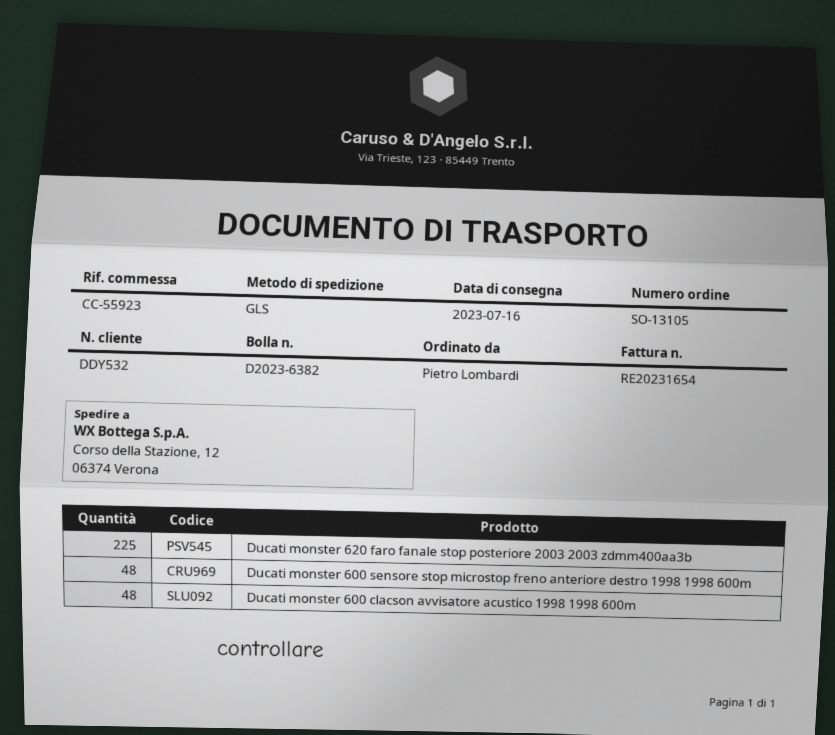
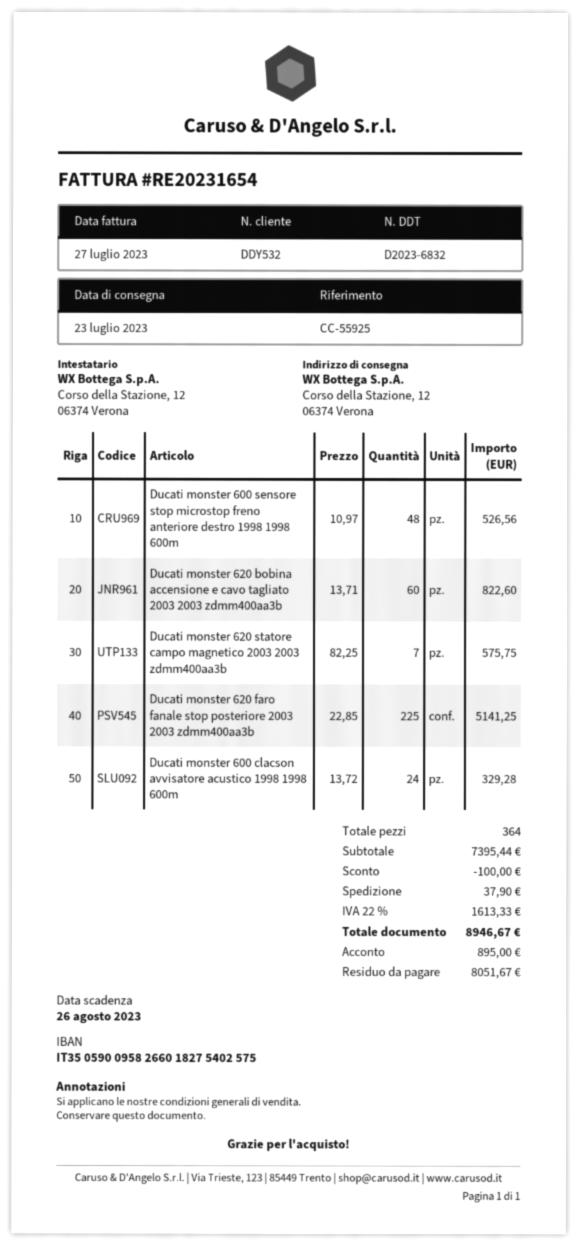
delivery note number: D2023-6382 -> D2023-6832
delivery date: 2023-07-16 -> 2023-07-23
reference: CC-55923 -> CC-55925
Ducati monster 600 clacson avvisatore acustico 1998 1998 600m: 48 -> 24
Ducati monster 620 bobina accensione e cavo tagliato 2003 2003 zdmm400aa3b: none -> 60
Ducati monster 620 statore campo magnetico 2003 2003 zdmm400aa3b: none -> 7

